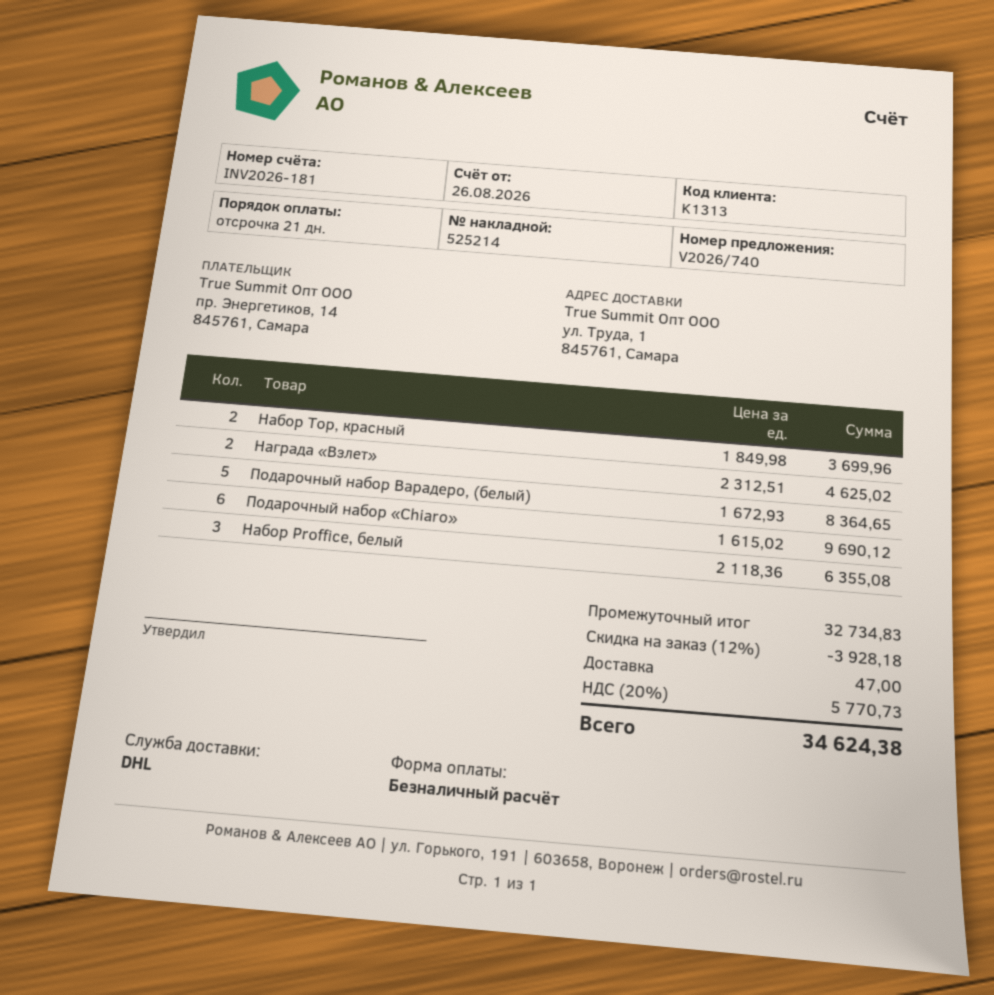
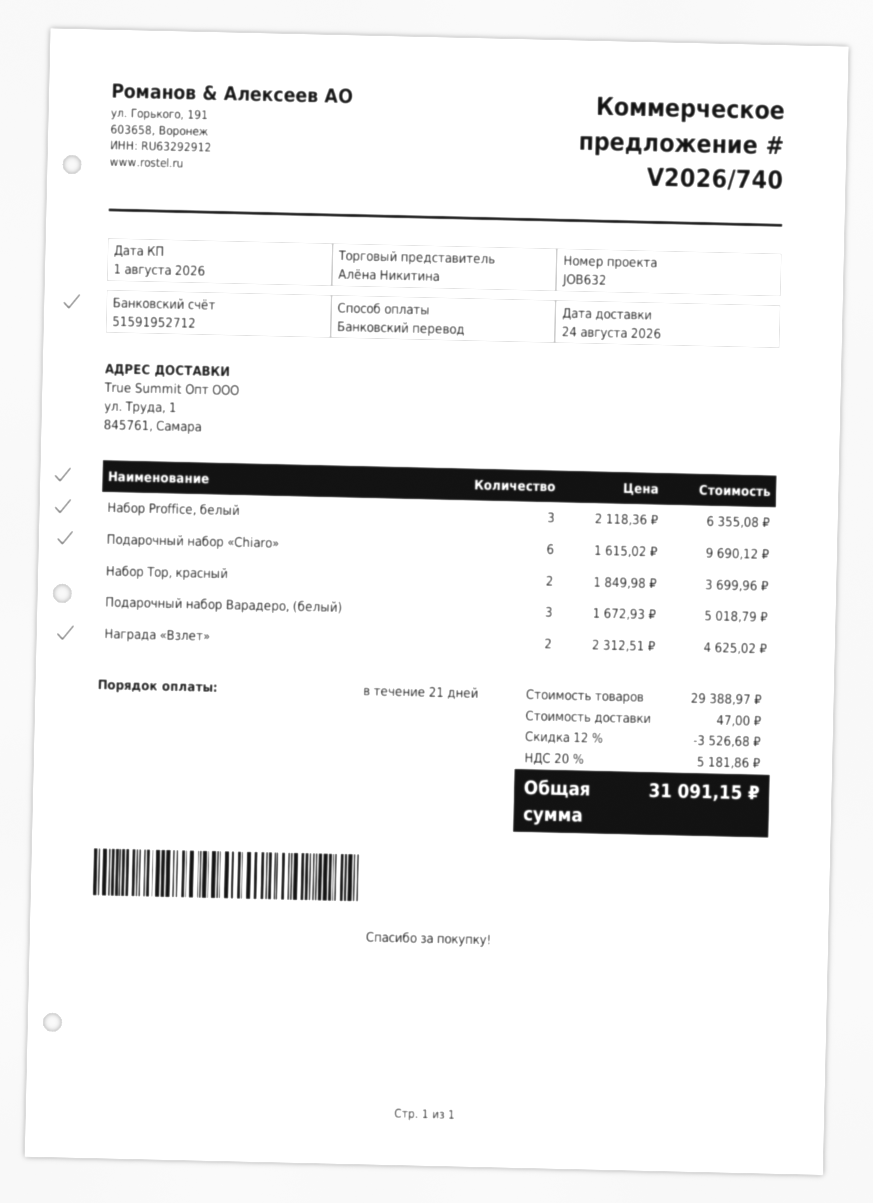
Подарочный набор Варадеро, (белый): 5 x 1672.93 = 8364.65 -> 3 x 1672.93 = 5018.79
subtotal: 32734.83 -> 29388.97
discount: 12% = 3928.18 -> 12% = 3526.68
tax: 20% = 5770.73 -> 20% = 5181.86
total: 34624.38 -> 31091.15

